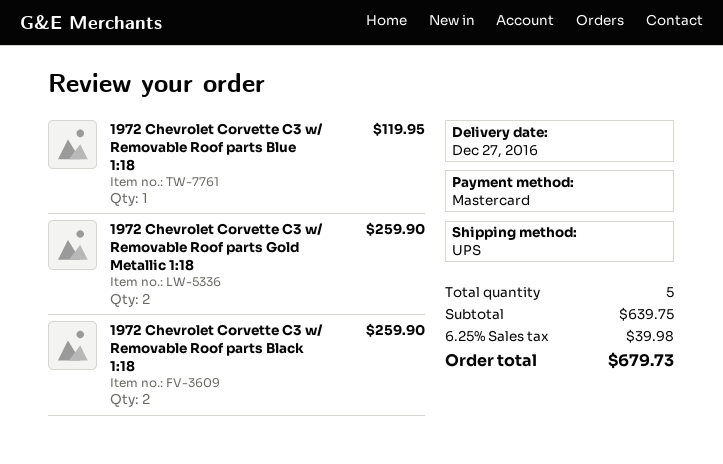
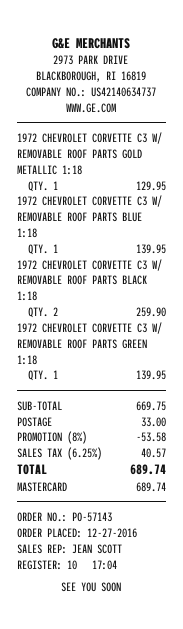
1972 Chevrolet Corvette C3 w/ Removable Roof parts Blue 1:18: 1 for 119.95 -> 1 for 139.95
1972 Chevrolet Corvette C3 w/ Removable Roof parts Gold Metallic 1:18: 2 for 259.90 -> 1 for 129.95
1972 CHEVROLET CORVETTE C3 W/ REMOVABLE ROOF PARTS GREEN 1:18: none -> 1 for 139.95
subtotal: 639.75 -> 669.75
discount: none -> 8% = 53.58
shipping: none -> 33.00
tax: 6.25% = 39.98 -> 6.25% = 40.57
total: 679.73 -> 689.74

